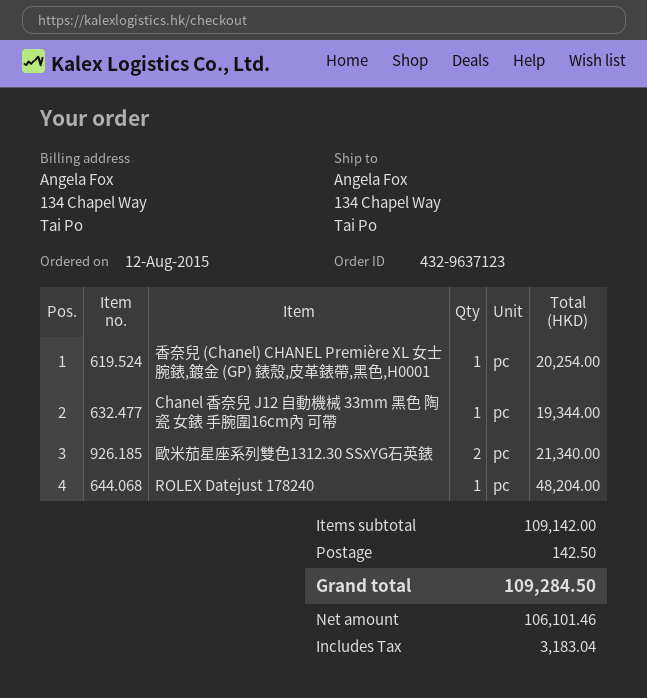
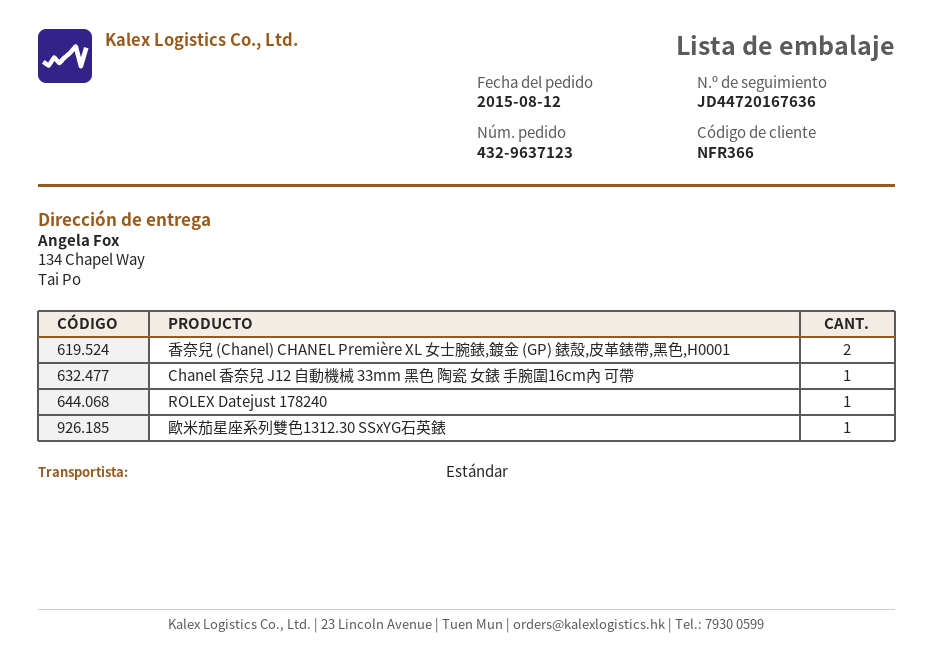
香奈兒 (Chanel) CHANEL Première XL 女士腕錶,鍍金 (GP) 錶殼,皮革錶帶,黑色,H0001: 1 -> 2
歐米茄星座系列雙色1312.30 SSxYG石英錶: 2 -> 1

